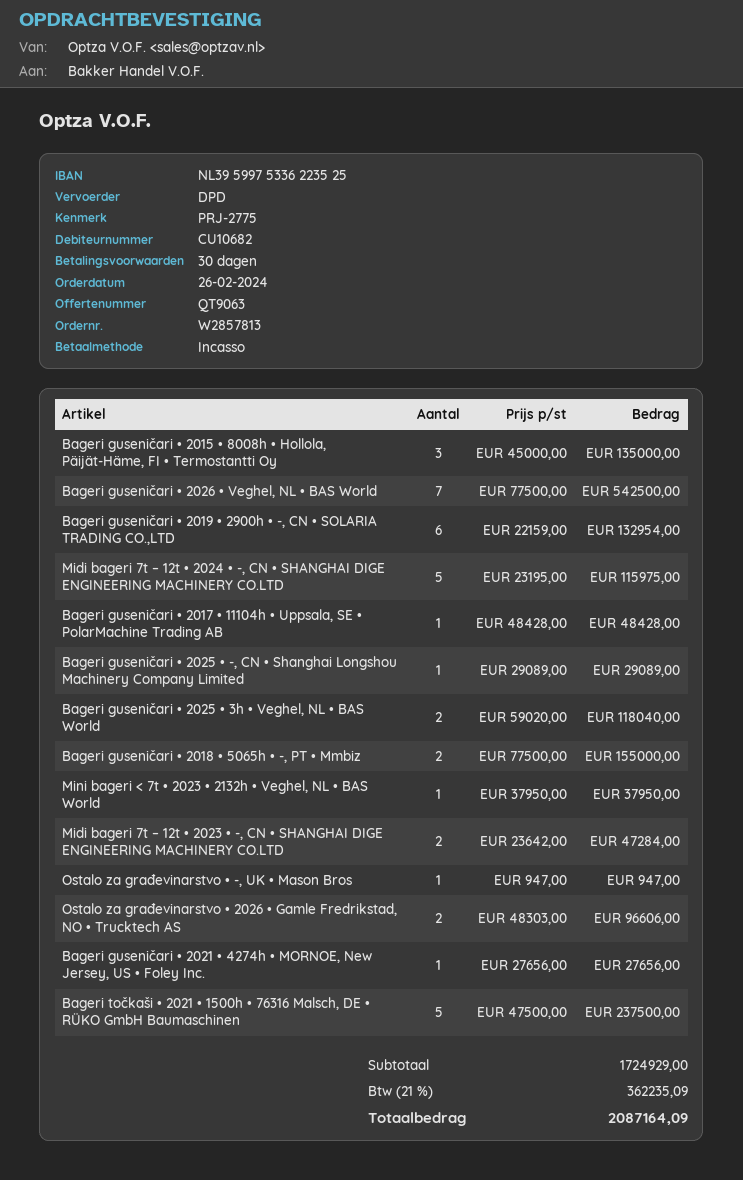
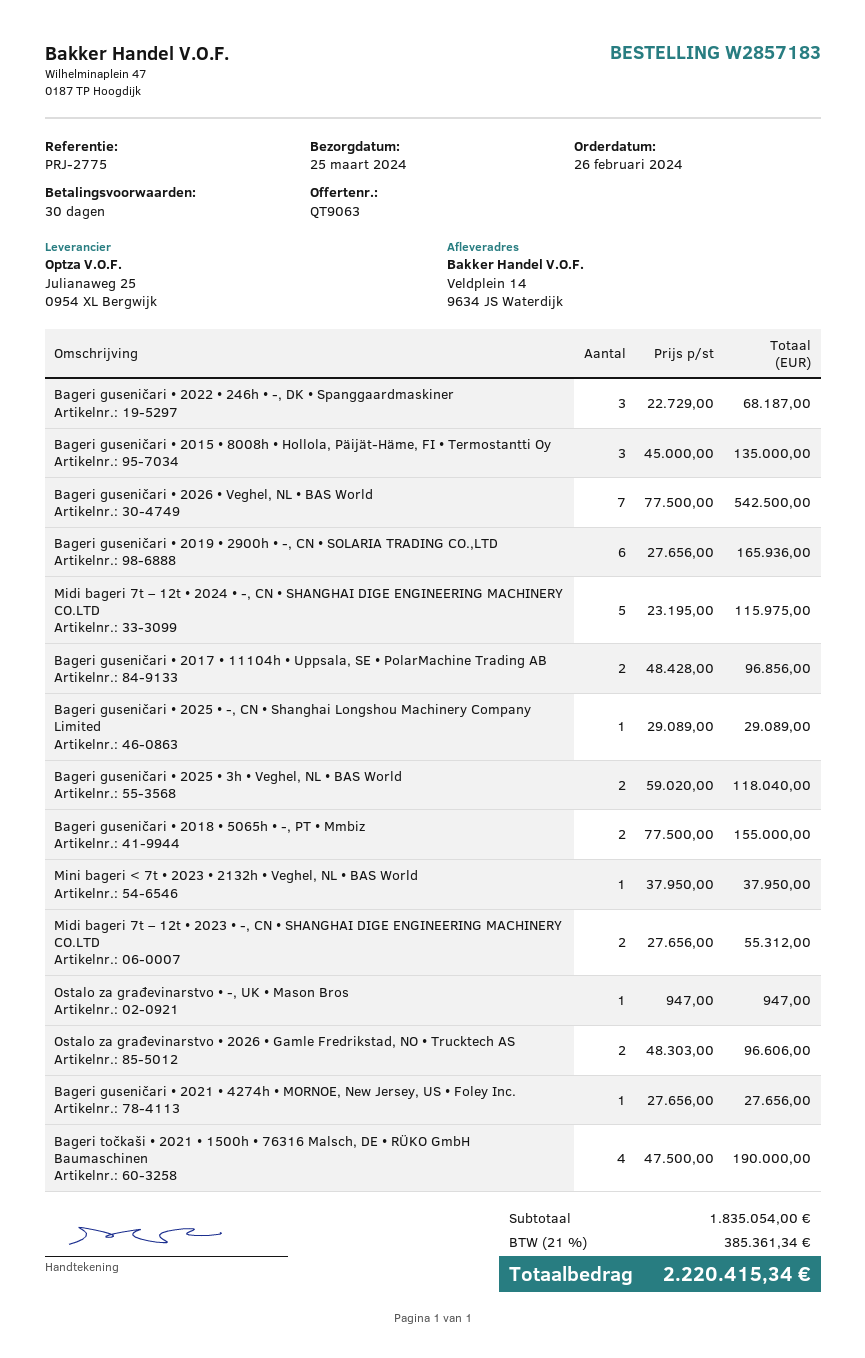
order number: W2857813 -> W2857183
Bageri guseničari • 2019 • 2900h • -, CN • SOLARIA TRADING CO.,LTD: 6 x 22159.00 = 132954.00 -> 6 x 27656.00 = 165936.00
Bageri guseničari • 2017 • 11104h • Uppsala, SE • PolarMachine Trading AB: 1 x 48428.00 = 48428.00 -> 2 x 48428.00 = 96856.00
Midi bageri 7t – 12t • 2023 • -, CN • SHANGHAI DIGE ENGINEERING MACHINERY CO.LTD: 2 x 23642.00 = 47284.00 -> 2 x 27656.00 = 55312.00
Bageri točkaši • 2021 • 1500h • 76316 Malsch, DE • RÜKO GmbH Baumaschinen: 5 x 47500.00 = 237500.00 -> 4 x 47500.00 = 190000.00
Bageri guseničari • 2022 • 246h • -, DK • Spanggaardmaskiner: none -> 3 x 22729.00 = 68187.00
subtotal: 1724929.00 -> 1835054.00
tax: 21% = 362235.09 -> 21% = 385361.34
total: 2087164.09 -> 2220415.34

